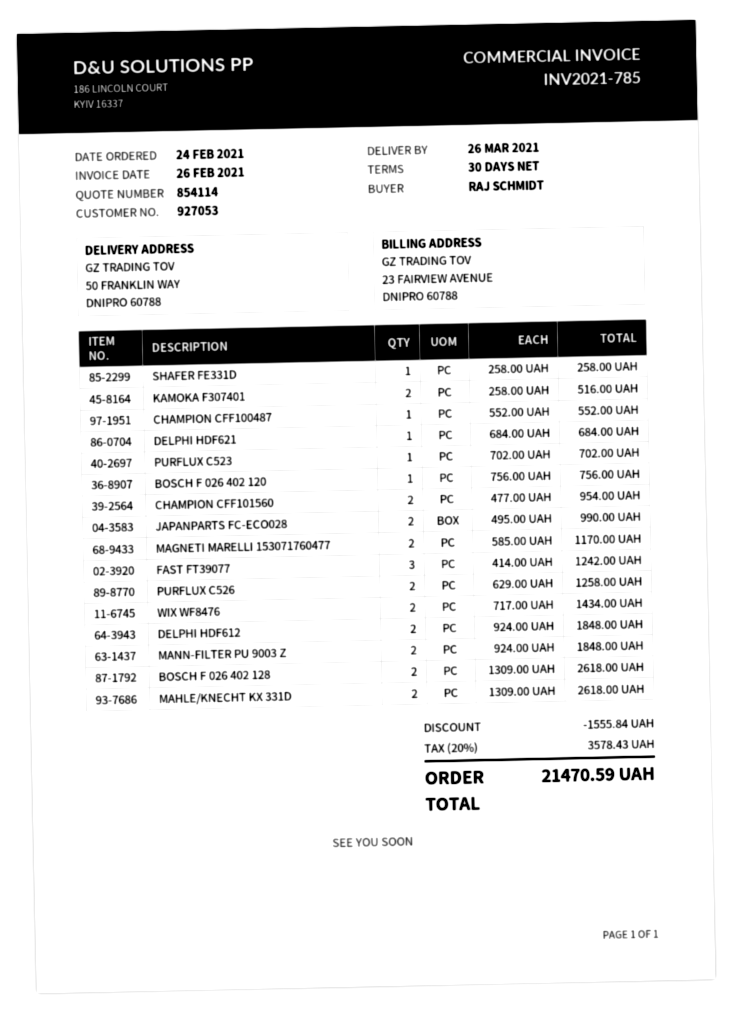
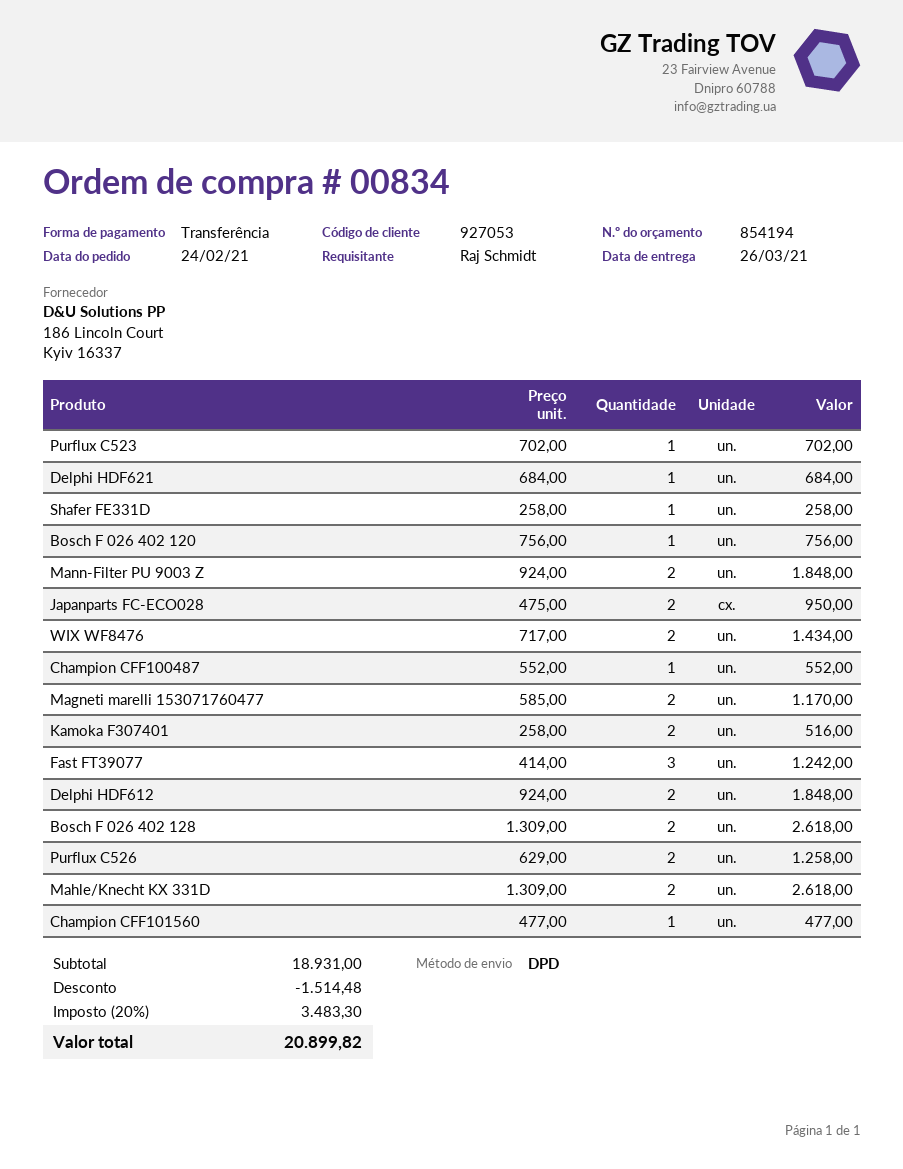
quote number: 854114 -> 854194
CHAMPION CFF101560: 2 x 477.00 = 954.00 -> 1 x 477.00 = 477.00
JAPANPARTS FC-ECO028: 2 x 495.00 = 990.00 -> 2 x 475.00 = 950.00
discount: 1555.84 -> 1514.48
tax: 20% = 3578.43 -> 20% = 3483.30
total: 21470.59 -> 20899.82

